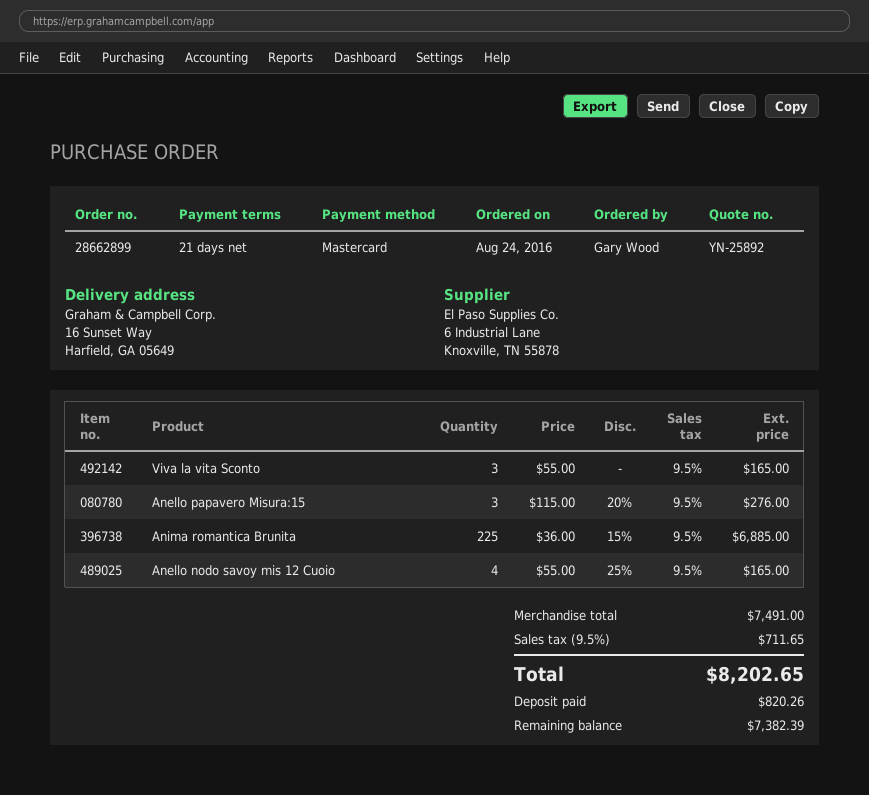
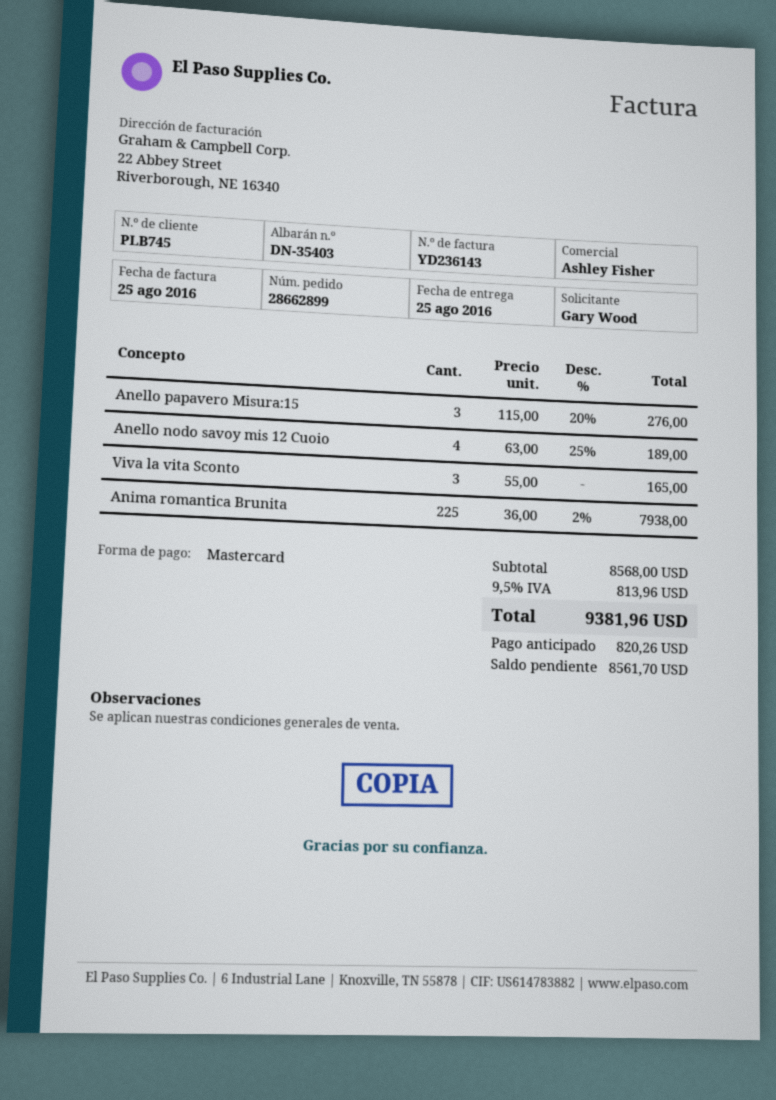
Anima romantica Brunita: 225 x 36.00 - 15% = 6885.00 -> 225 x 36.00 - 2% = 7938.00
Anello nodo savoy mis 12 Cuoio: 4 x 55.00 - 25% = 165.00 -> 4 x 63.00 - 25% = 189.00
subtotal: 7491.00 -> 8568.00
tax: 9.5% = 711.65 -> 9.5% = 813.96
total: 8202.65 -> 9381.96
balance: 7382.39 -> 8561.70

